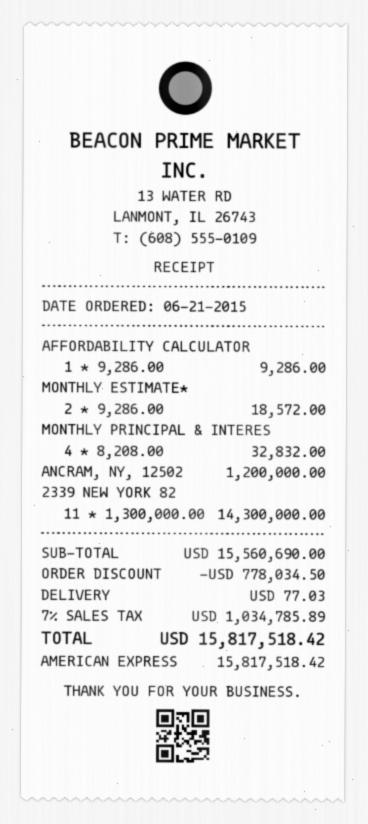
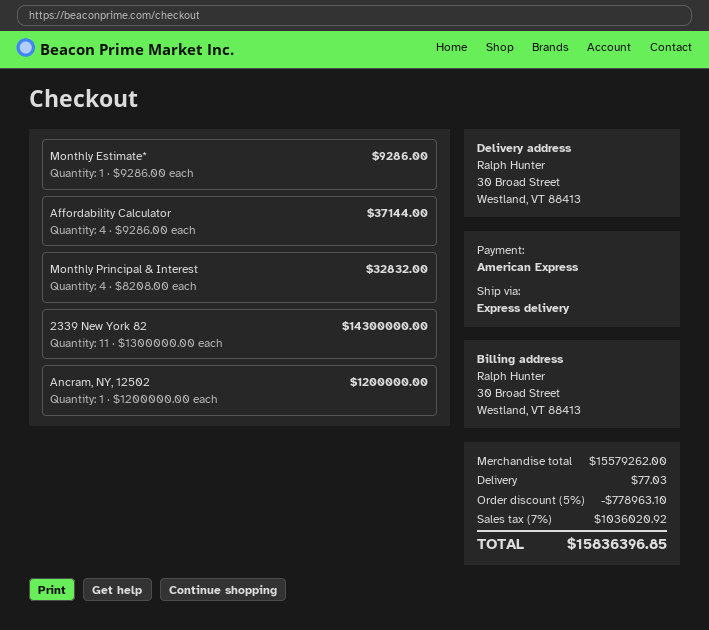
AFFORDABILITY CALCULATOR: 1 x 9286.00 = 9286.00 -> 4 x 9286.00 = 37144.00
MONTHLY ESTIMATE*: 2 x 9286.00 = 18572.00 -> 1 x 9286.00 = 9286.00
subtotal: 15560690.00 -> 15579262.00
discount: 778034.50 -> 778963.10
tax: 7% = 1034785.89 -> 7% = 1036020.92
total: 15817518.42 -> 15836396.85

